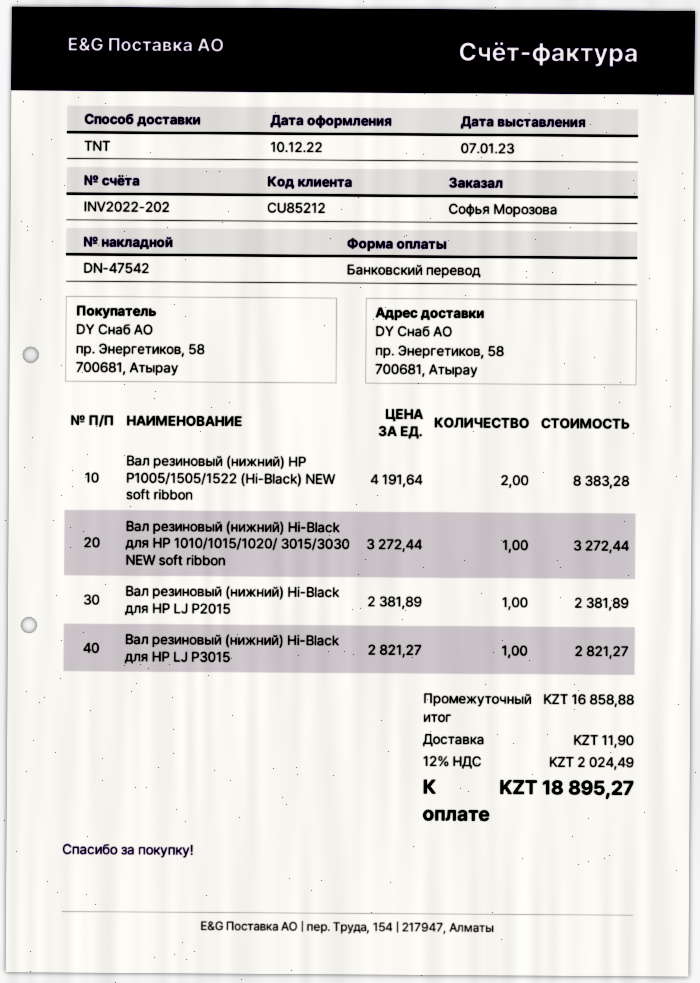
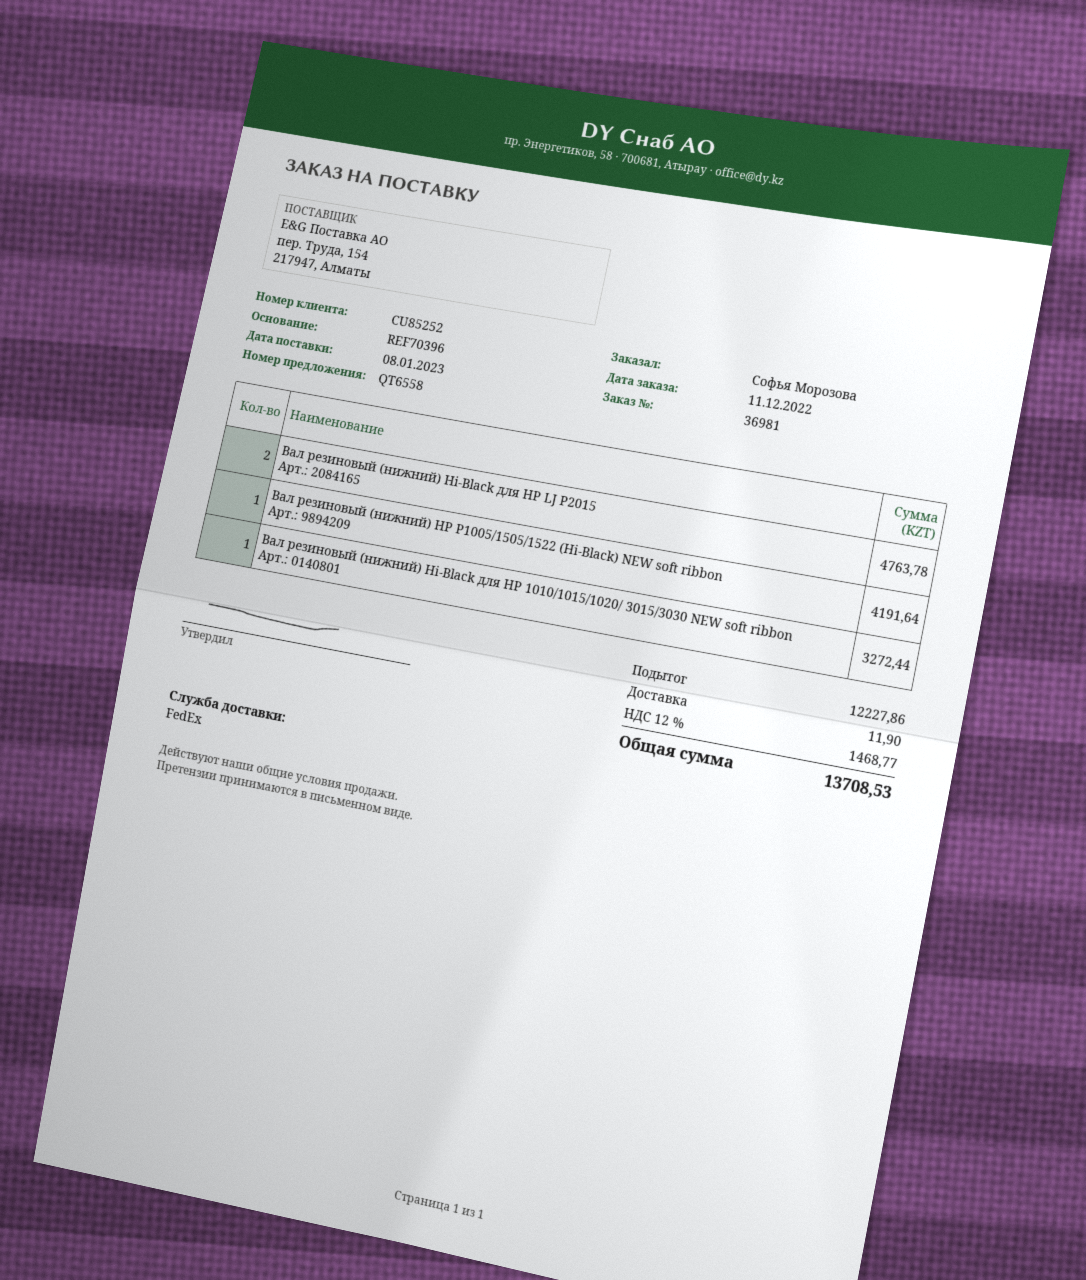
order date: 2022-12-10 -> 2022-12-11
customer number: CU85212 -> CU85252
shipping method: TNT -> FedEx
Вал резиновый (нижний) HP P1005/1505/1522 (Hi-Black) NEW soft ribbon: 2 for 8383.28 -> 1 for 4191.64
Вал резиновый (нижний) Hi-Black для HP LJ P2015: 1 for 2381.89 -> 2 for 4763.78
Вал резиновый (нижний) Hi-Black для HP LJ P3015: 1 for 2821.27 -> none
subtotal: 16858.88 -> 12227.86
tax: 12% = 2024.49 -> 12% = 1468.77
total: 18895.27 -> 13708.53

